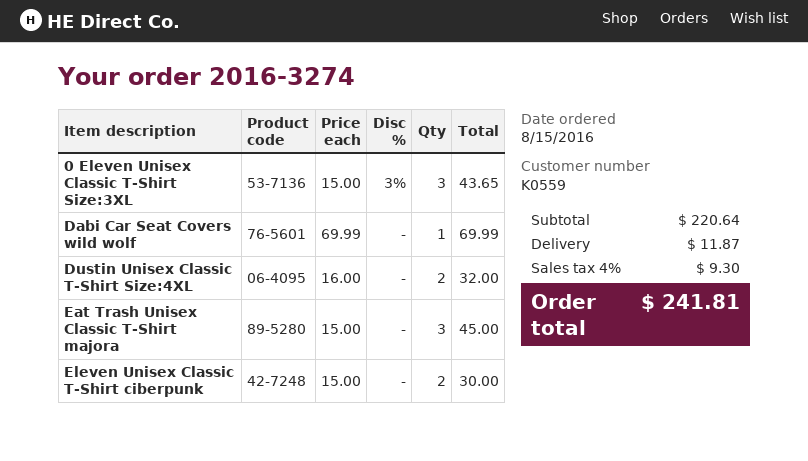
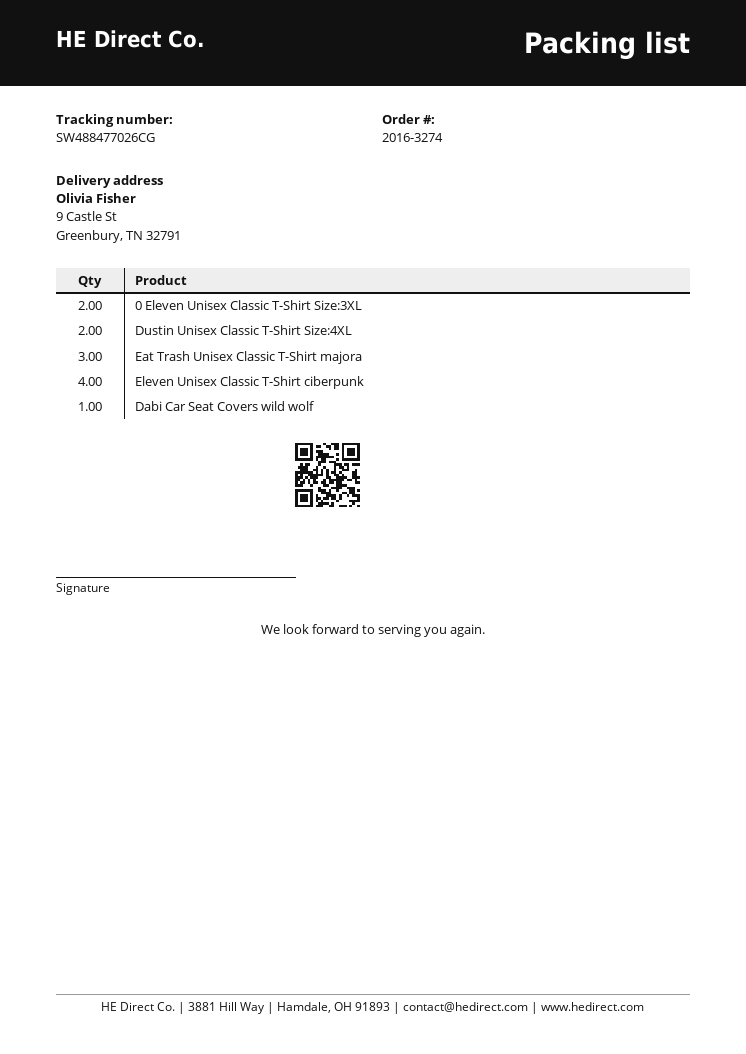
0 Eleven Unisex Classic T-Shirt Size:3XL: 3 -> 2
Eleven Unisex Classic T-Shirt ciberpunk: 2 -> 4

